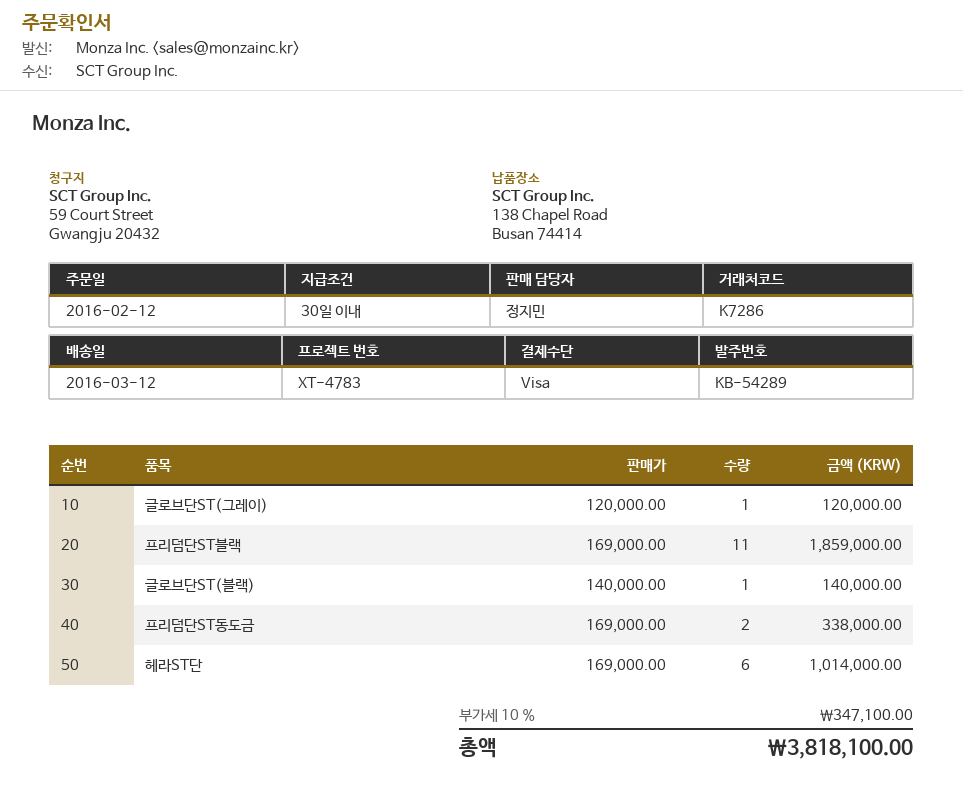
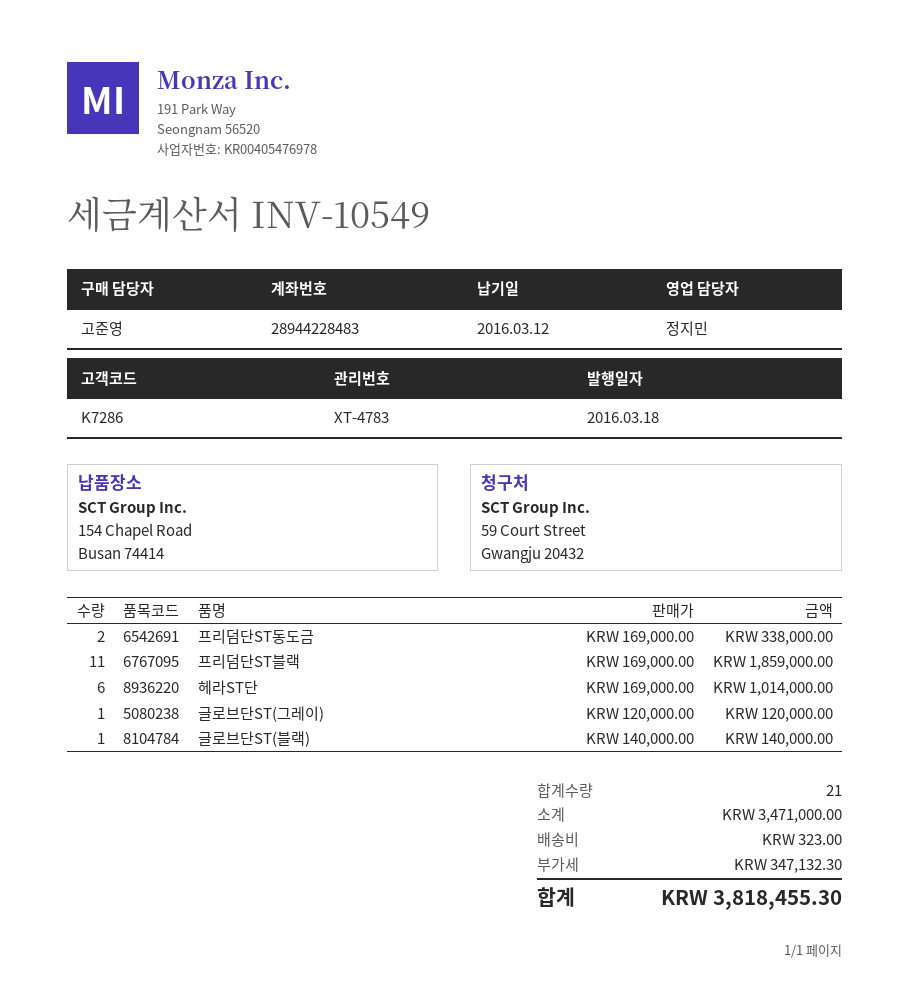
ship to: 138 Chapel Road, Busan 74414 -> 154 Chapel Road, Busan 74414
shipping: none -> 323.00
tax: 347100.00 -> 347132.30
total: 3818100.00 -> 3818455.30

